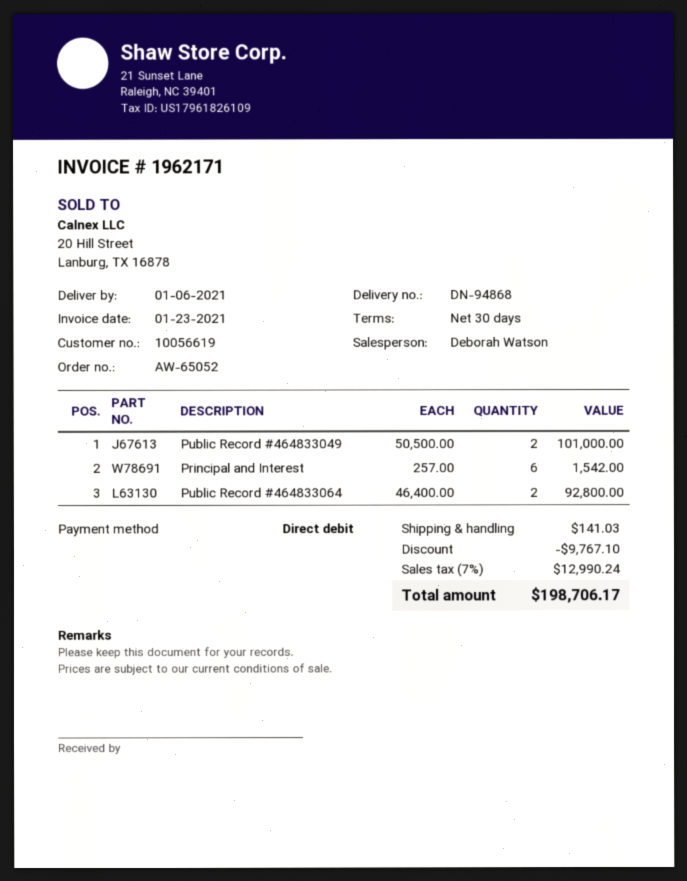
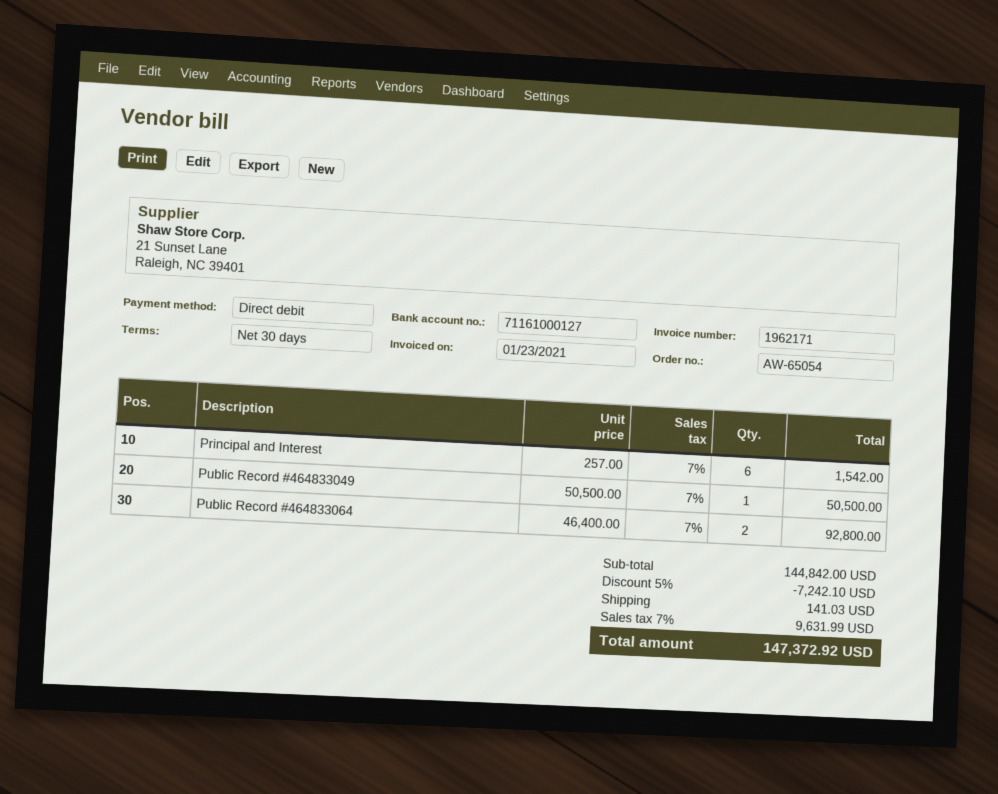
order number: AW-65052 -> AW-65054
Public Record #464833049: 2 x 50500.00 = 101000.00 -> 1 x 50500.00 = 50500.00
discount: 9767.10 -> 7242.10
tax: 7% = 12990.24 -> 7% = 9631.99
total: 198706.17 -> 147372.92

